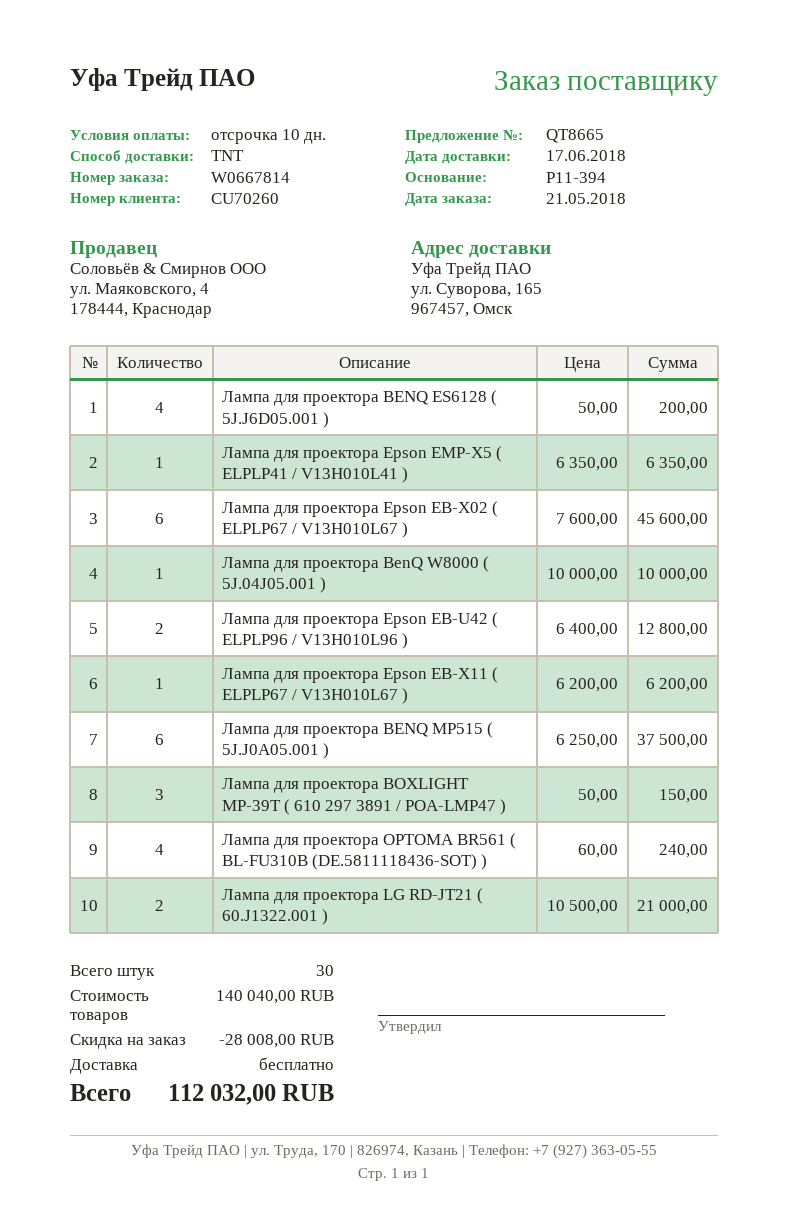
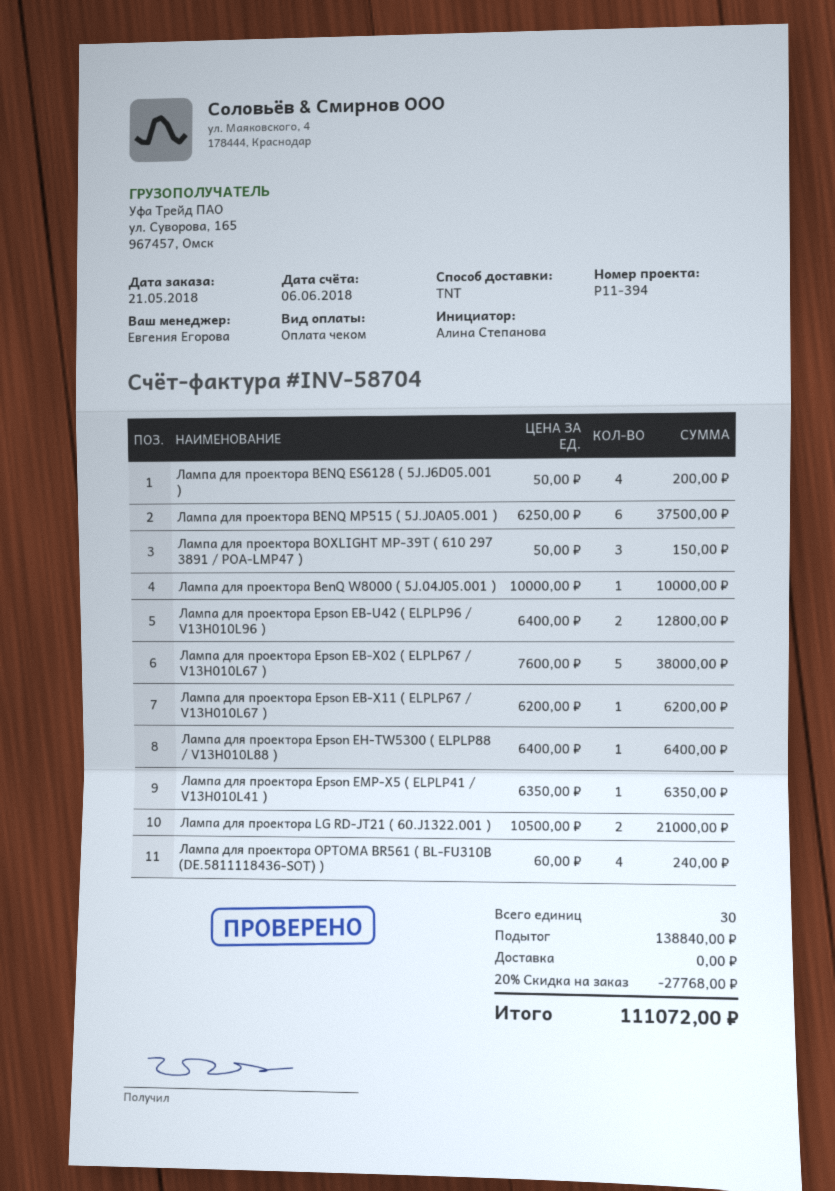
Лампа для проектора Epson EB-X02 ( ELPLP67 / V13H010L67 ): 6 x 7600.00 = 45600.00 -> 5 x 7600.00 = 38000.00
Лампа для проектора Epson EH-TW5300 ( ELPLP88 / V13H010L88 ): none -> 1 x 6400.00 = 6400.00
subtotal: 140040.00 -> 138840.00
discount: 28008.00 -> 27768.00
total: 112032.00 -> 111072.00

